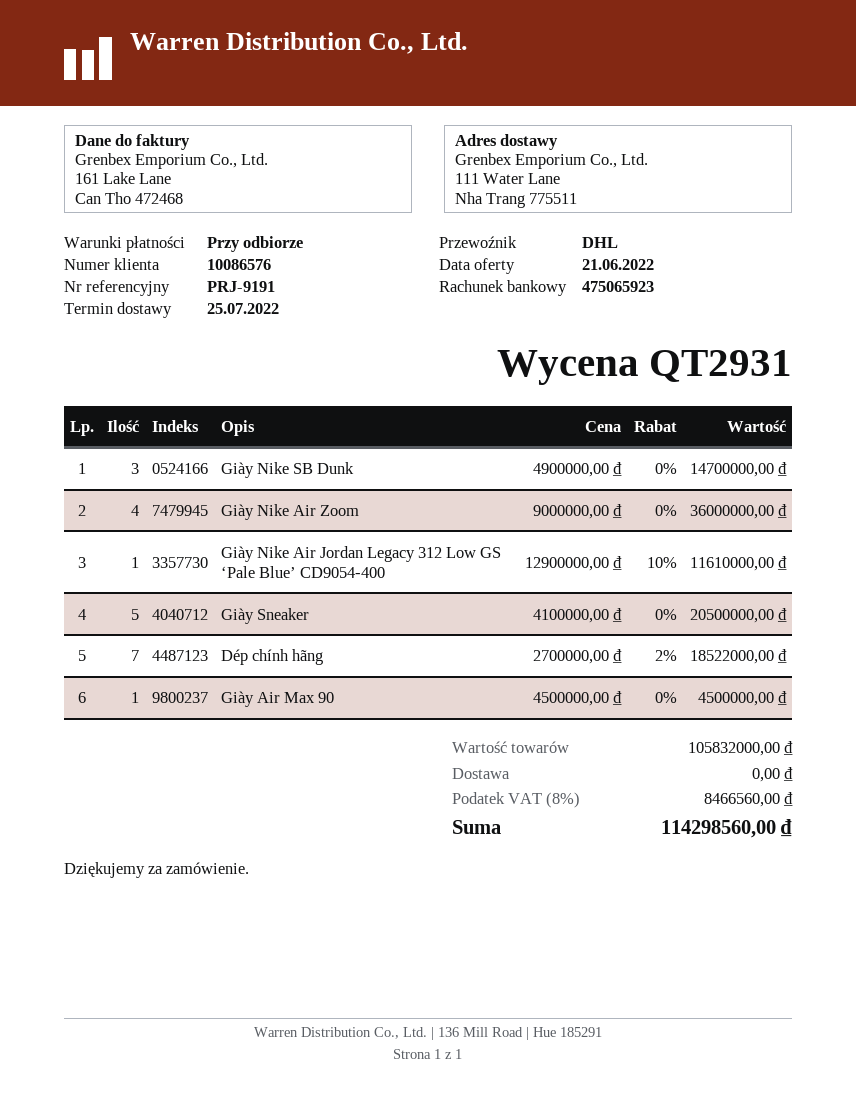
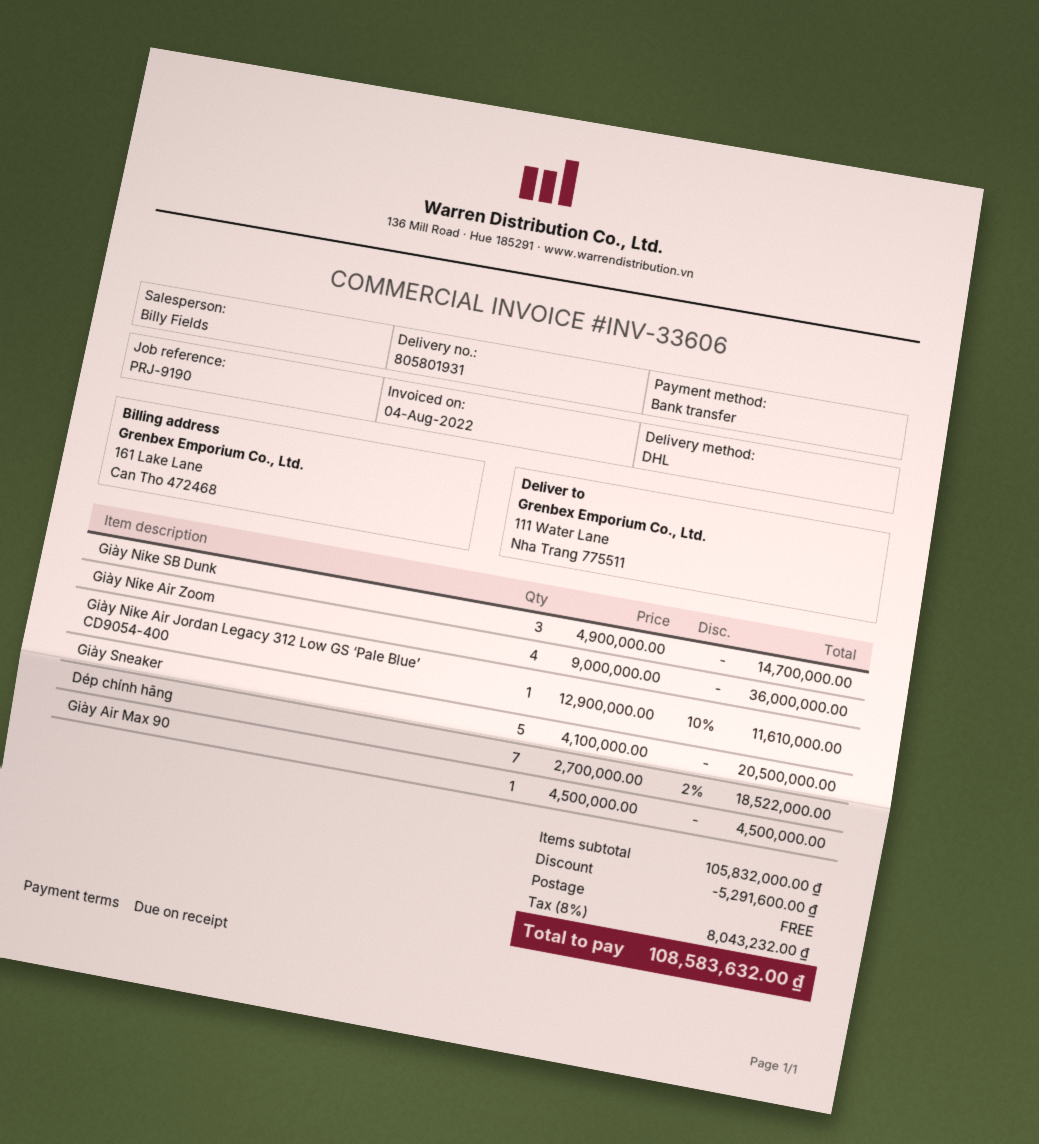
reference: PRJ-9191 -> PRJ-9190
discount: none -> 5291600.00
tax: 8% = 8466560.00 -> 8% = 8043232.00
total: 114298560.00 -> 108583632.00

